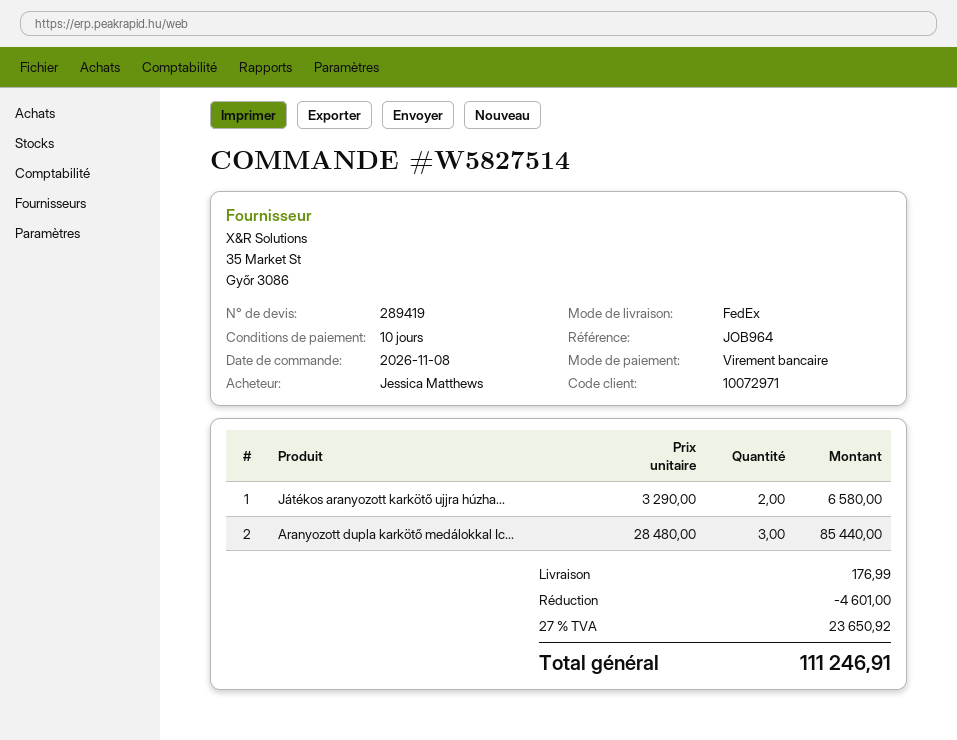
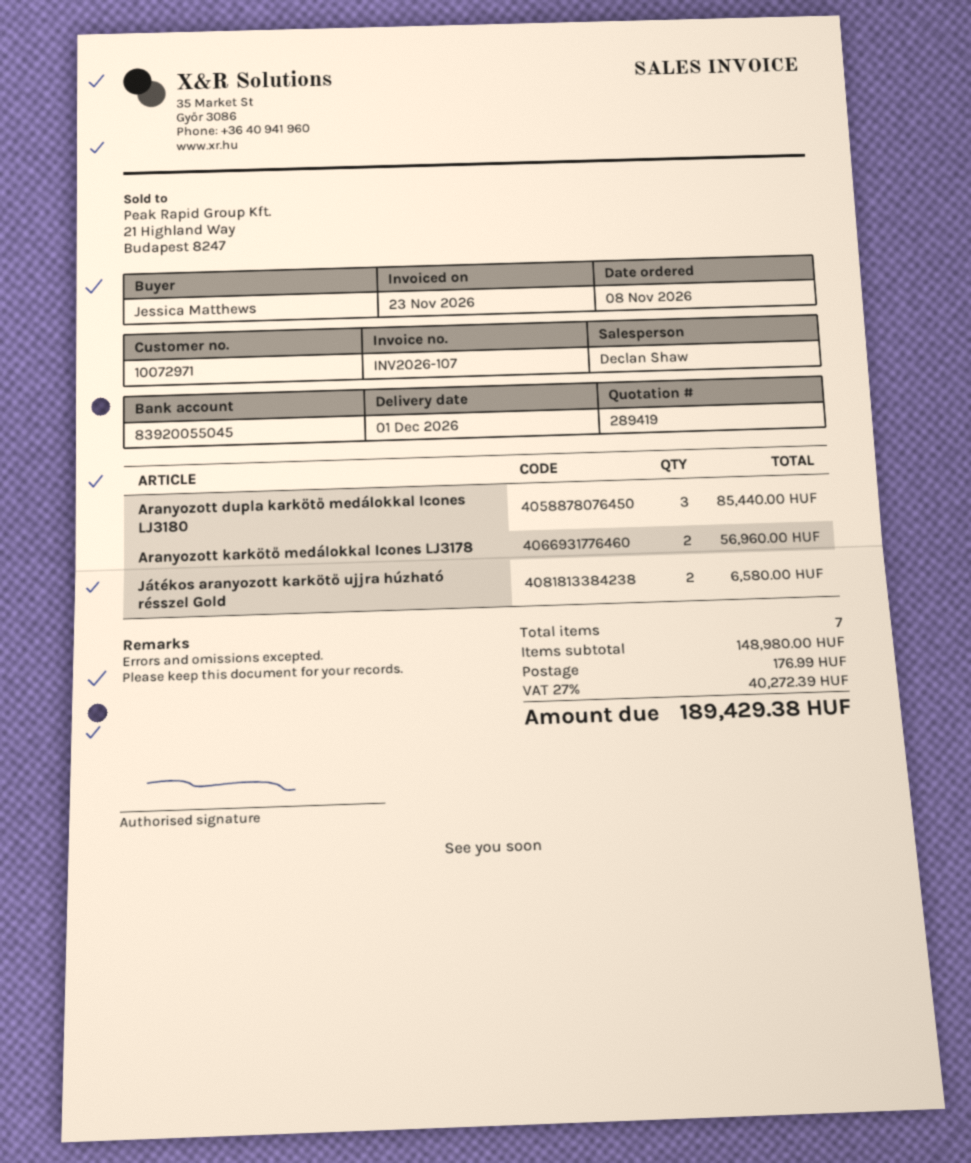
Aranyozott karkötő medálokkal Icones LJ3178: none -> 2 for 56960.00
discount: 4601.00 -> none
tax: 27% = 23650.92 -> 27% = 40272.39
total: 111246.91 -> 189429.38

